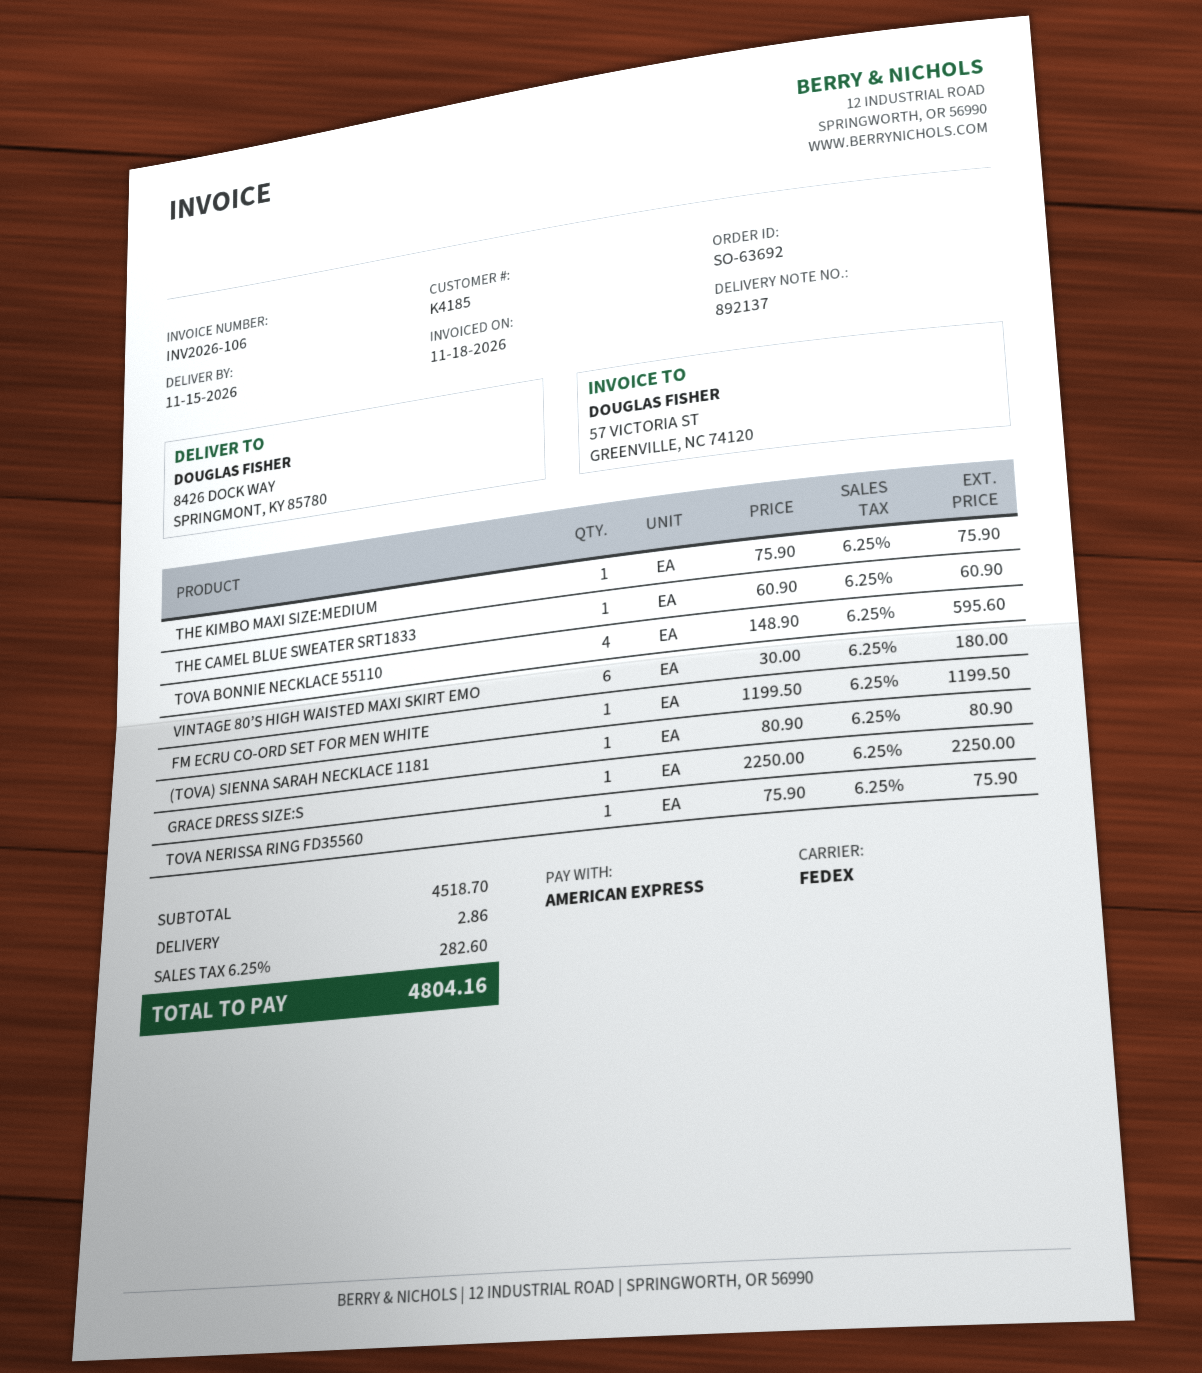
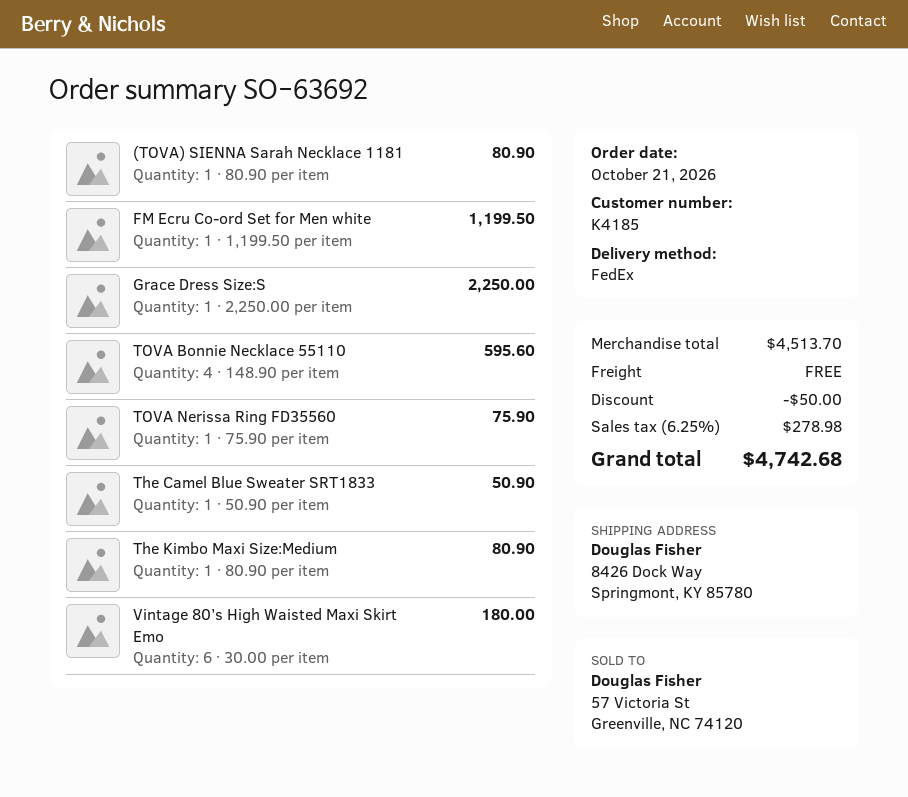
THE KIMBO MAXI SIZE:MEDIUM: 1 x 75.90 = 75.90 -> 1 x 80.90 = 80.90
THE CAMEL BLUE SWEATER SRT1833: 1 x 60.90 = 60.90 -> 1 x 50.90 = 50.90
subtotal: 4518.70 -> 4513.70
discount: none -> 50.00
shipping: 2.86 -> 0.00
tax: 6.25% = 282.60 -> 6.25% = 278.98
total: 4804.16 -> 4742.68

